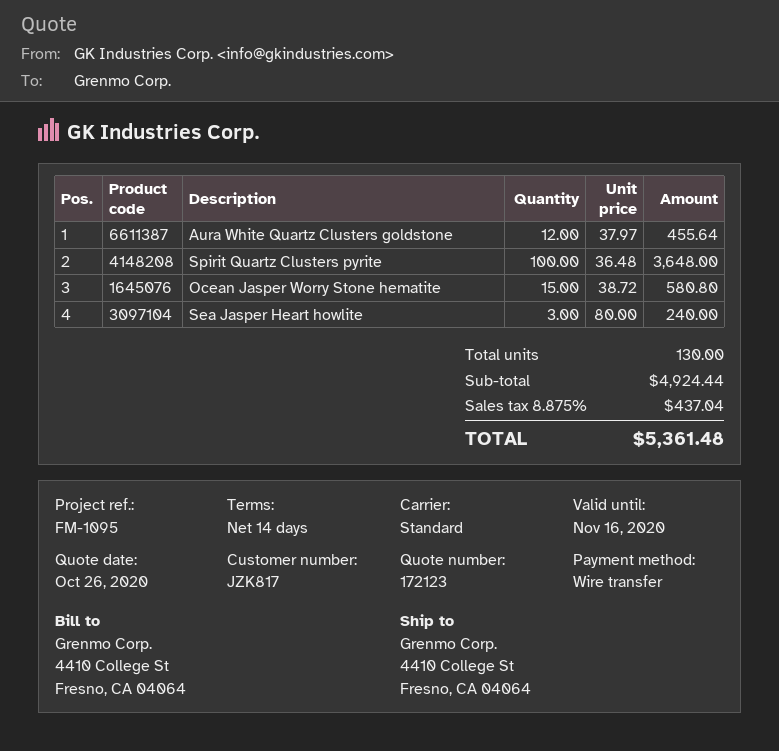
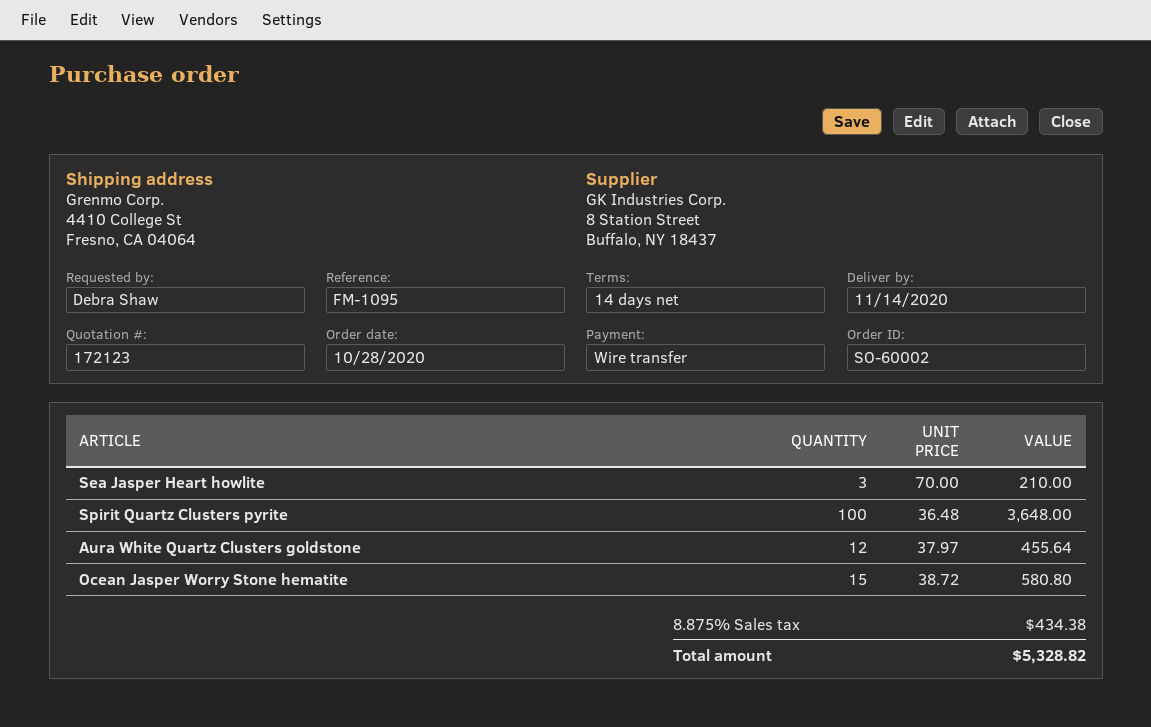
Sea Jasper Heart howlite: 3 x 80.00 = 240.00 -> 3 x 70.00 = 210.00
tax: 8.875% = 437.04 -> 8.875% = 434.38
total: 5361.48 -> 5328.82

